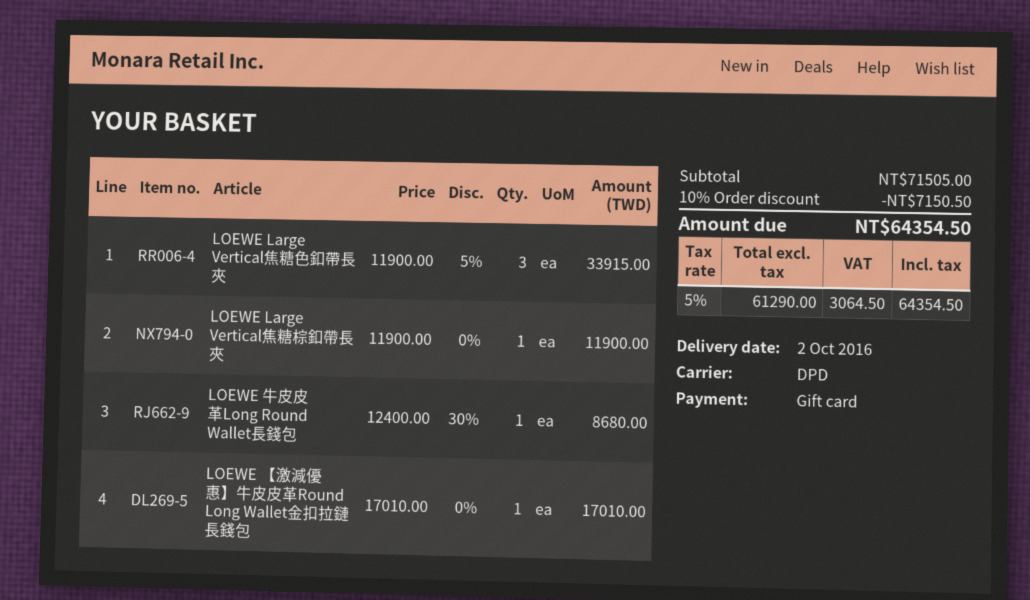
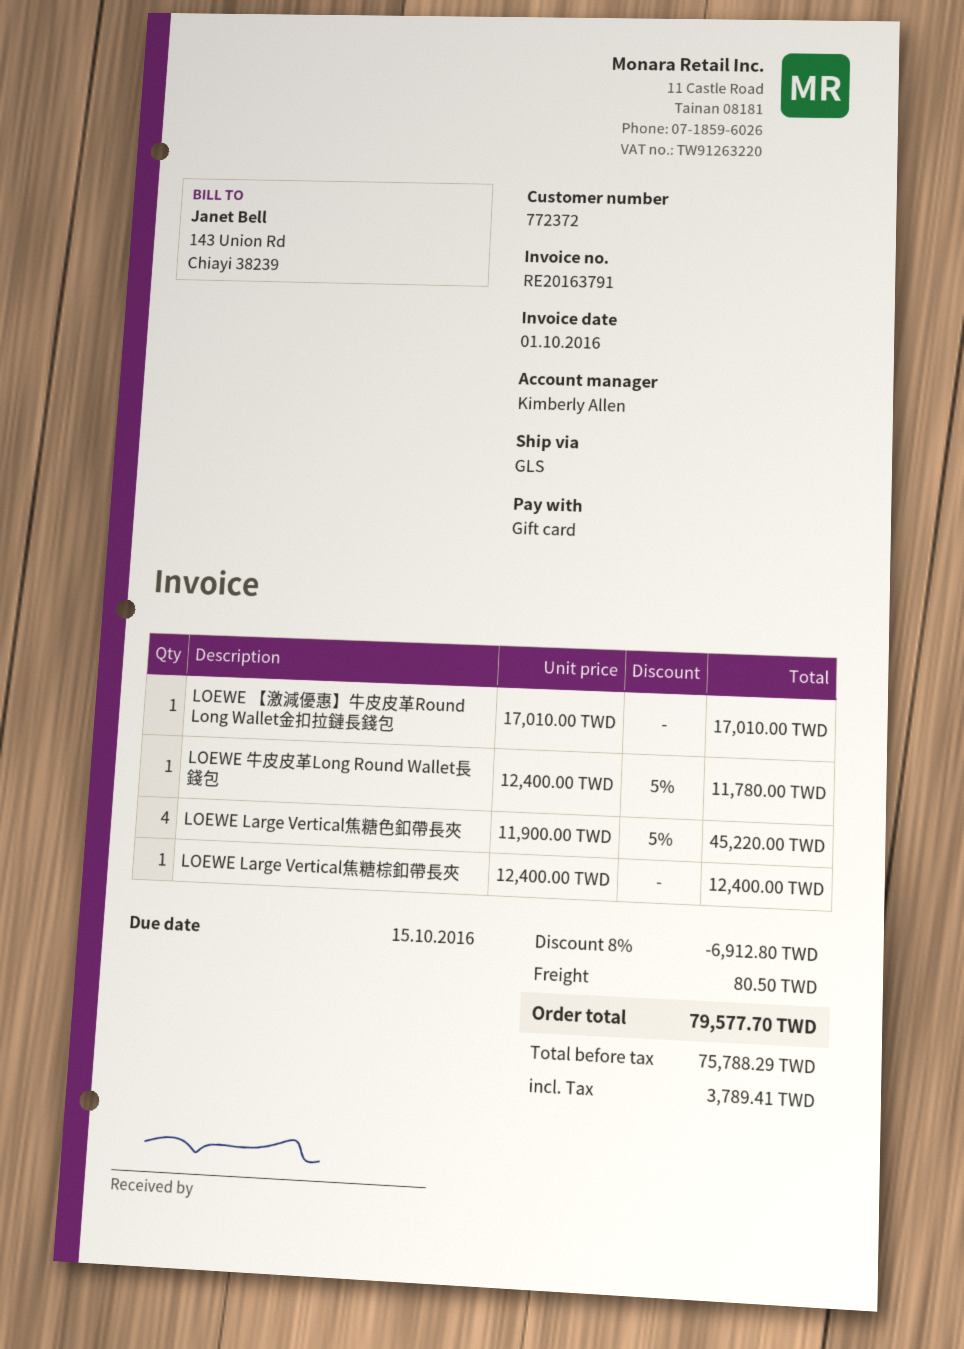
shipping method: DPD -> GLS
LOEWE Large Vertical焦糖色釦帶長夾: 3 x 11900.00 - 5% = 33915.00 -> 4 x 11900.00 - 5% = 45220.00
LOEWE Large Vertical焦糖棕釦帶長夾: 1 x 11900.00 = 11900.00 -> 1 x 12400.00 = 12400.00
LOEWE 牛皮皮革Long Round Wallet長錢包: 1 x 12400.00 - 30% = 8680.00 -> 1 x 12400.00 - 5% = 11780.00
discount: 10% = 7150.50 -> 8% = 6912.80
shipping: none -> 80.50
net: 61290.00 -> 75788.29
tax: 3064.50 -> 3789.41
total: 64354.50 -> 79577.70

